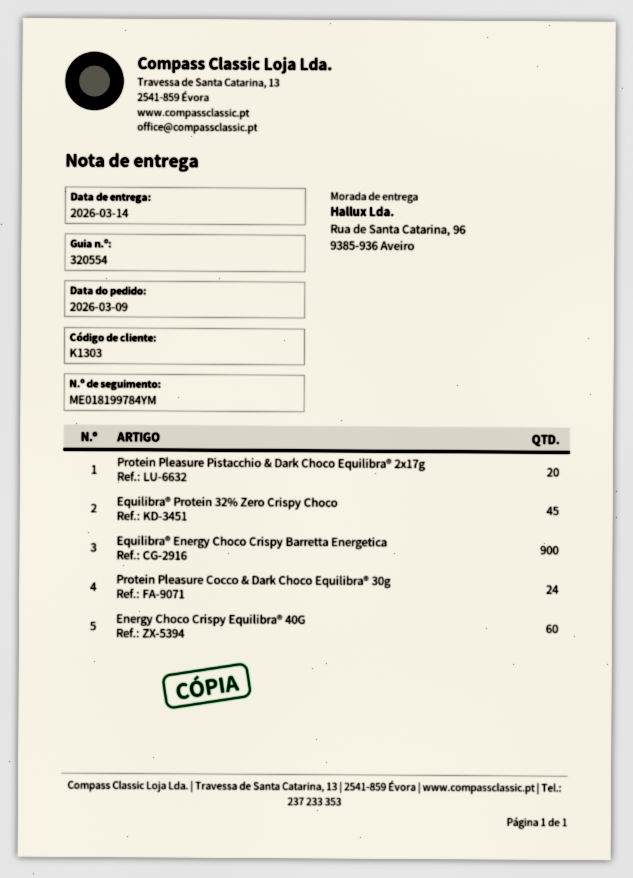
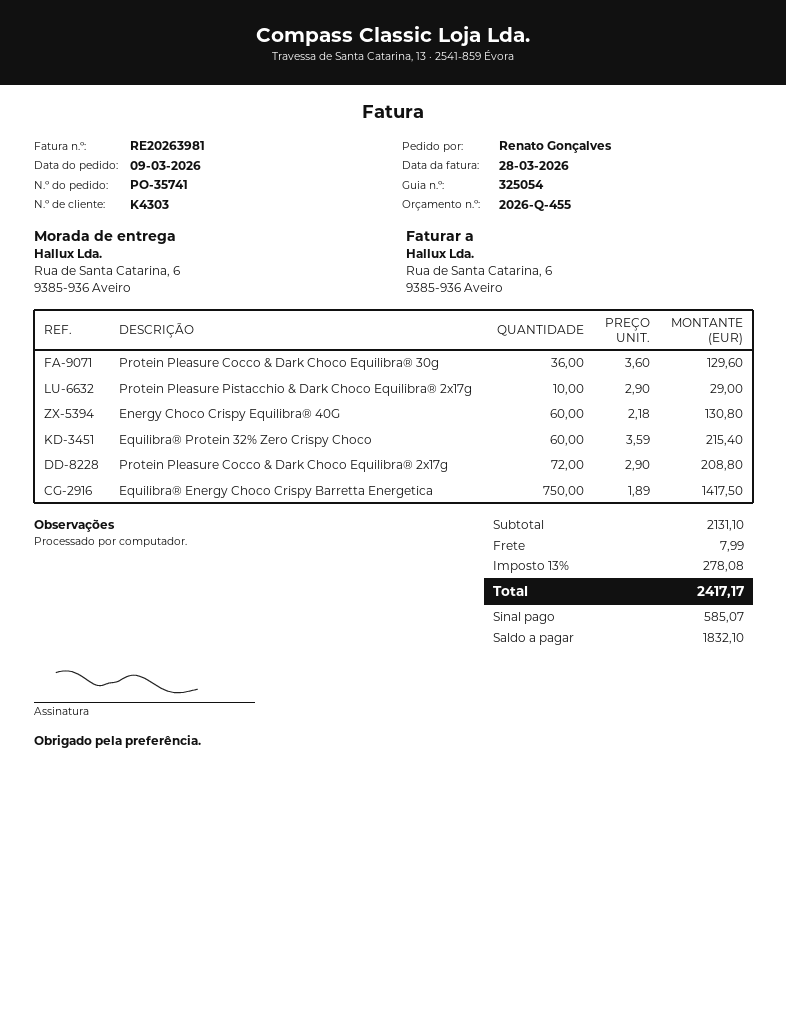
delivery note number: 320554 -> 325054
customer number: K1303 -> K4303
ship to: Rua de Santa Catarina, 96, 9385-936 Aveiro -> Rua de Santa Catarina, 6, 9385-936 Aveiro
Protein Pleasure Pistacchio & Dark Choco Equilibra® 2x17g: 20 -> 10
Equilibra® Protein 32% Zero Crispy Choco: 45 -> 60
Equilibra® Energy Choco Crispy Barretta Energetica: 900 -> 750
Protein Pleasure Cocco & Dark Choco Equilibra® 30g: 24 -> 36
Protein Pleasure Cocco & Dark Choco Equilibra® 2x17g: none -> 72

